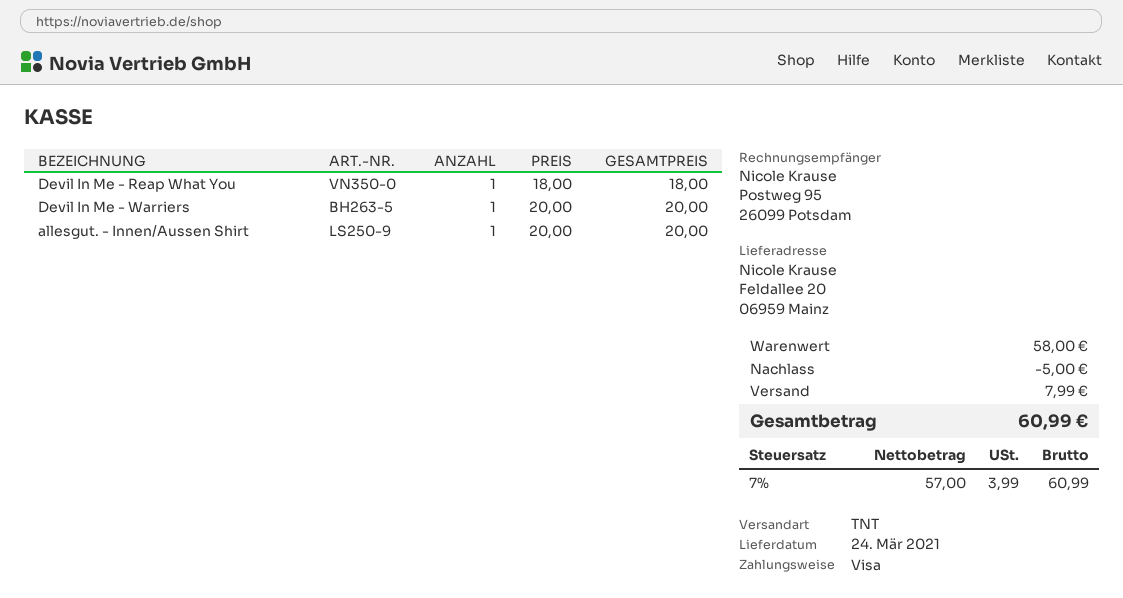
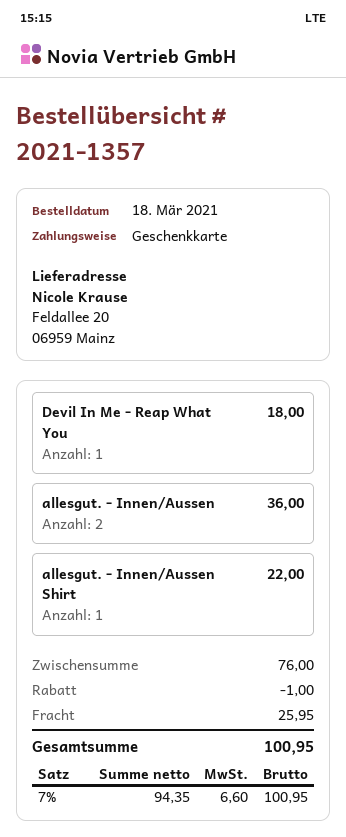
payment method: Visa -> gift card
Devil In Me - Warriers: 1 for 20.00 -> none
allesgut. - Innen/Aussen Shirt: 1 for 20.00 -> 1 for 22.00
allesgut. - Innen/Aussen: none -> 2 for 36.00
subtotal: 58.00 -> 76.00
discount: 5.00 -> 1.00
shipping: 7.99 -> 25.95
net: 57.00 -> 94.35
tax: 7% = 3.99 -> 7% = 6.60
total: 60.99 -> 100.95

